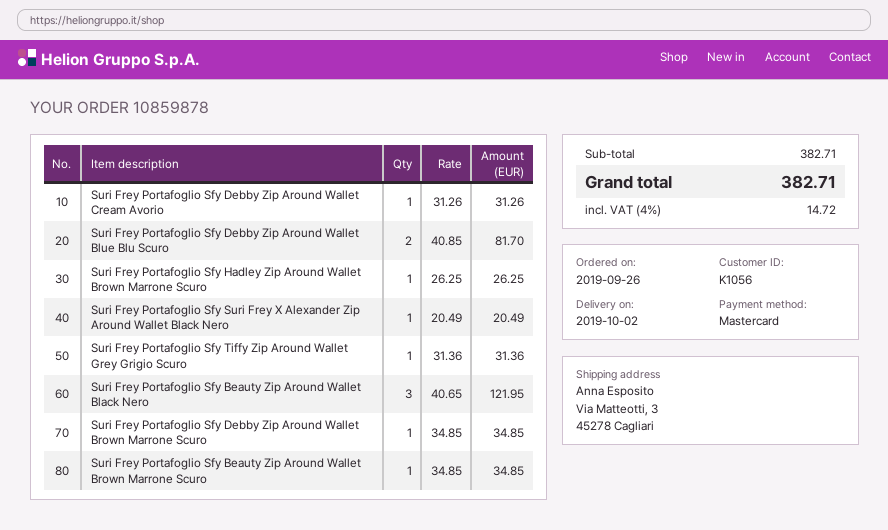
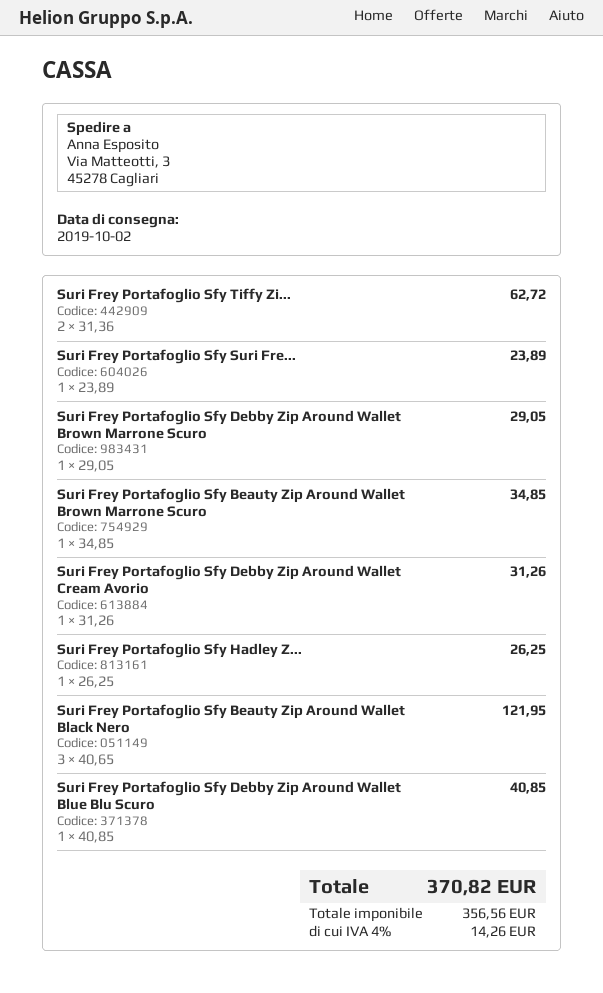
Suri Frey Portafoglio Sfy Debby Zip Around Wallet Blue Blu Scuro: 2 x 40.85 = 81.70 -> 1 x 40.85 = 40.85
Suri Frey Portafoglio Sfy Suri Frey X Alexander Zip Around Wallet Black Nero: 1 x 20.49 = 20.49 -> 1 x 23.89 = 23.89
Suri Frey Portafoglio Sfy Tiffy Zip Around Wallet Grey Grigio Scuro: 1 x 31.36 = 31.36 -> 2 x 31.36 = 62.72
Suri Frey Portafoglio Sfy Debby Zip Around Wallet Brown Marrone Scuro: 1 x 34.85 = 34.85 -> 1 x 29.05 = 29.05
tax: 4% = 14.72 -> 4% = 14.26
total: 382.71 -> 370.82

